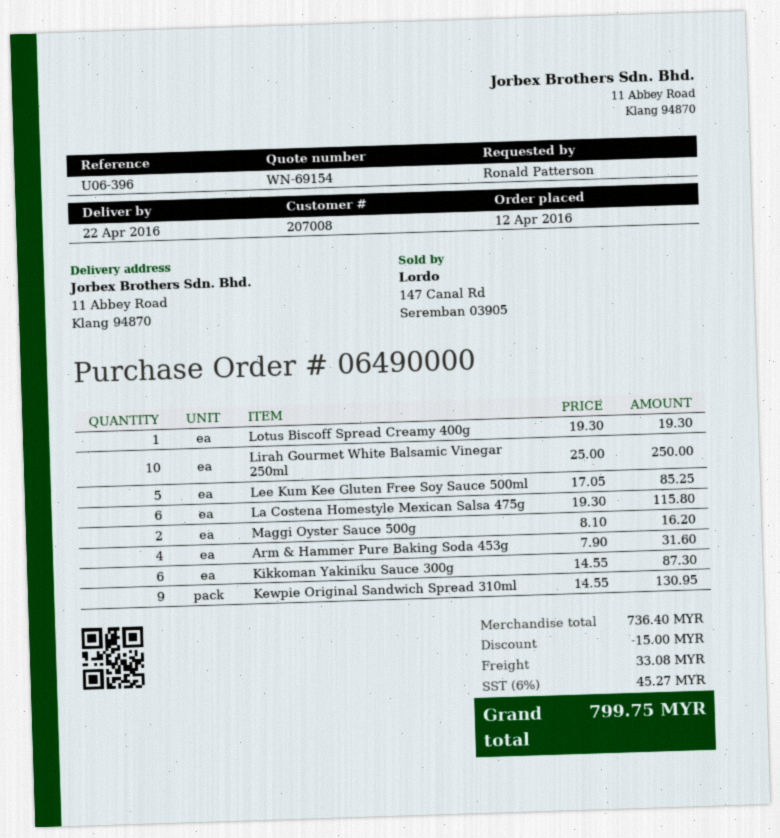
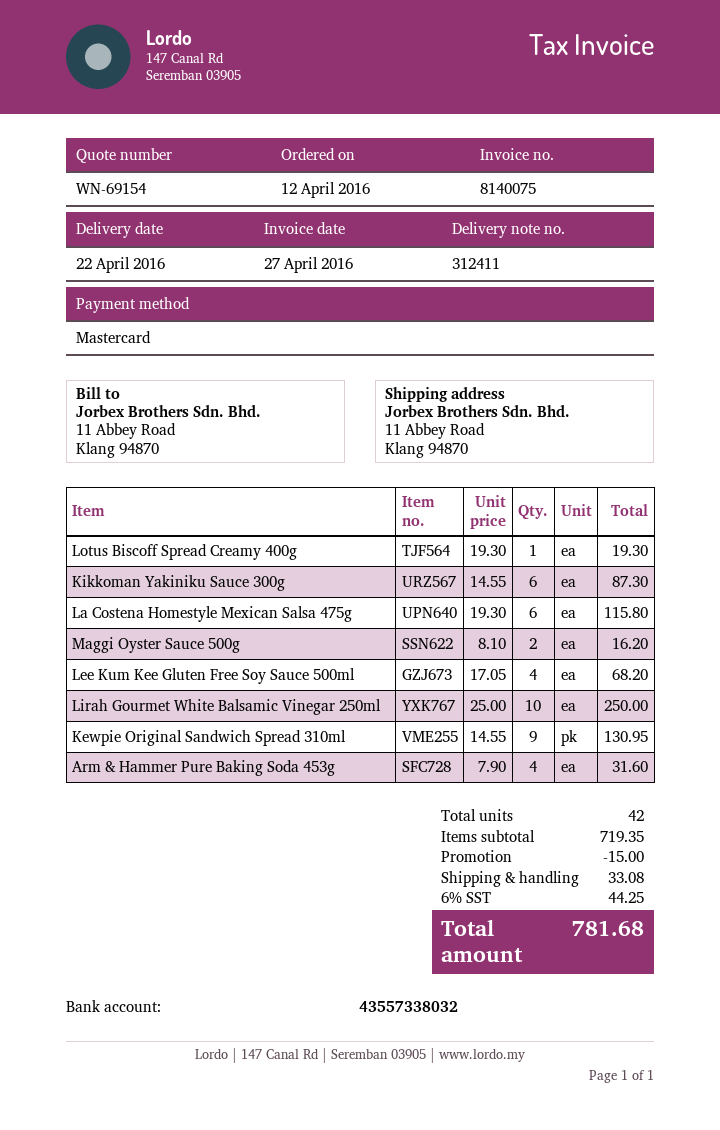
Lee Kum Kee Gluten Free Soy Sauce 500ml: 5 x 17.05 = 85.25 -> 4 x 17.05 = 68.20
subtotal: 736.40 -> 719.35
tax: 6% = 45.27 -> 6% = 44.25
total: 799.75 -> 781.68

